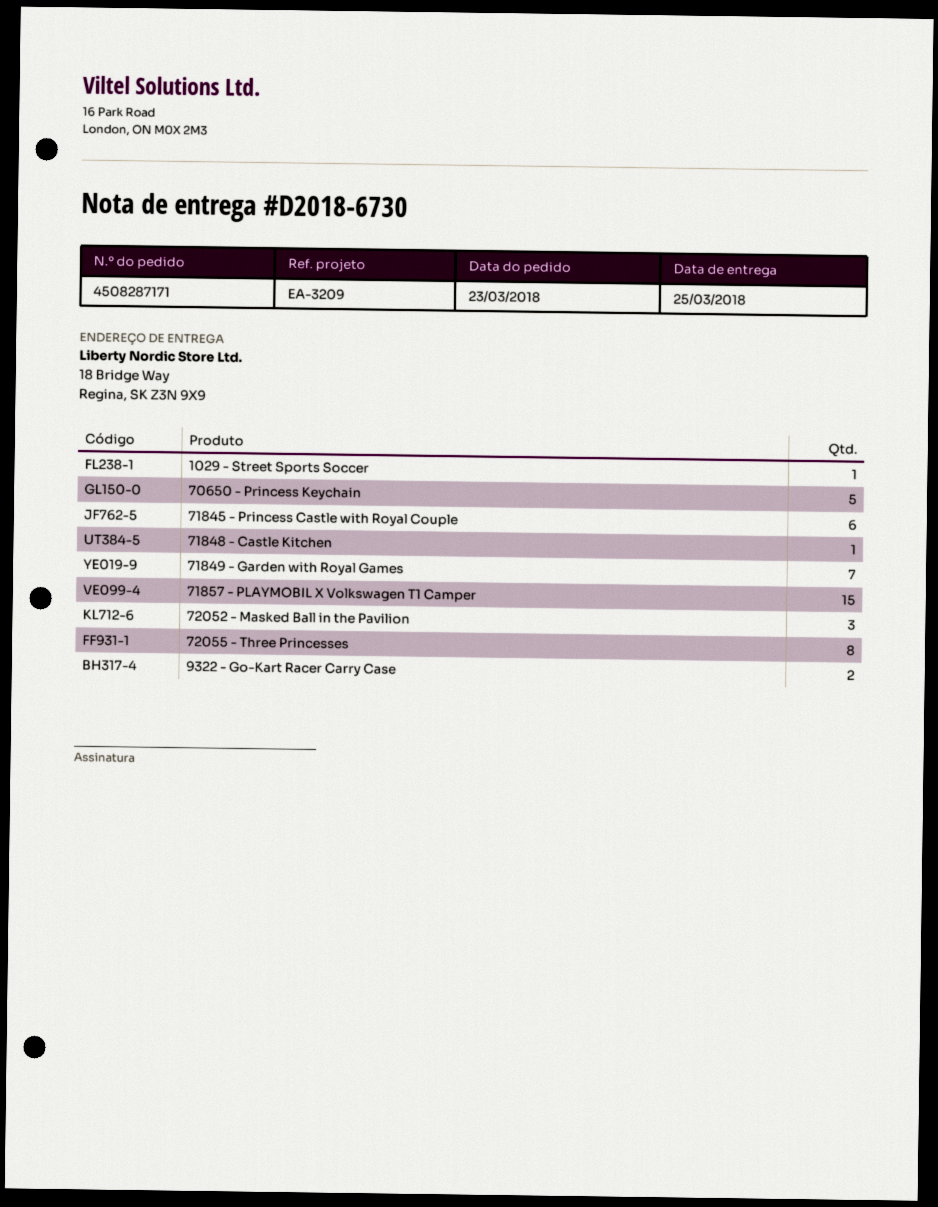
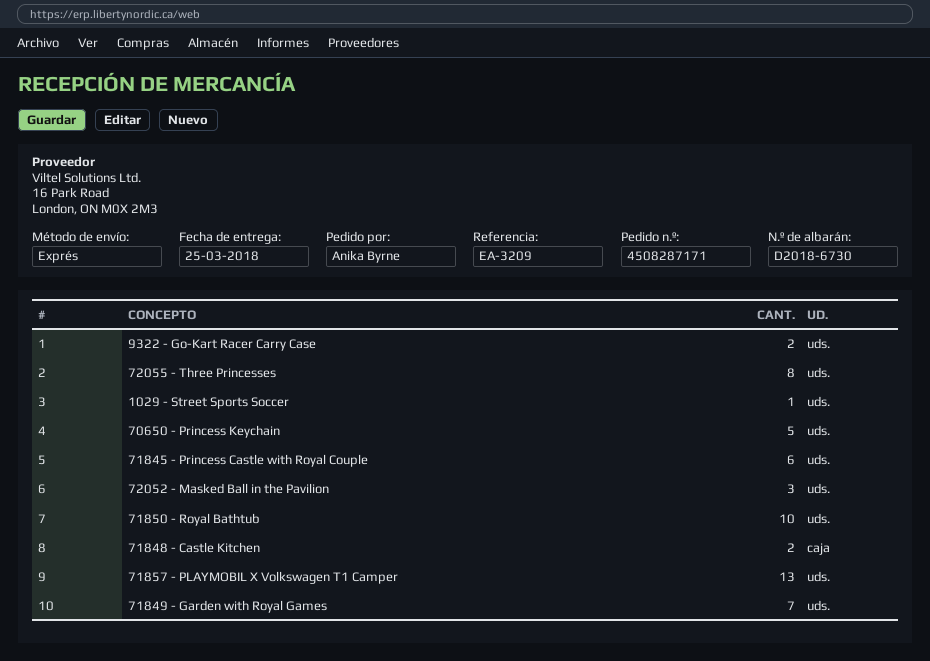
71848 - Castle Kitchen: 1 -> 2
71857 - PLAYMOBIL X Volkswagen T1 Camper: 15 -> 13
71850 - Royal Bathtub: none -> 10

